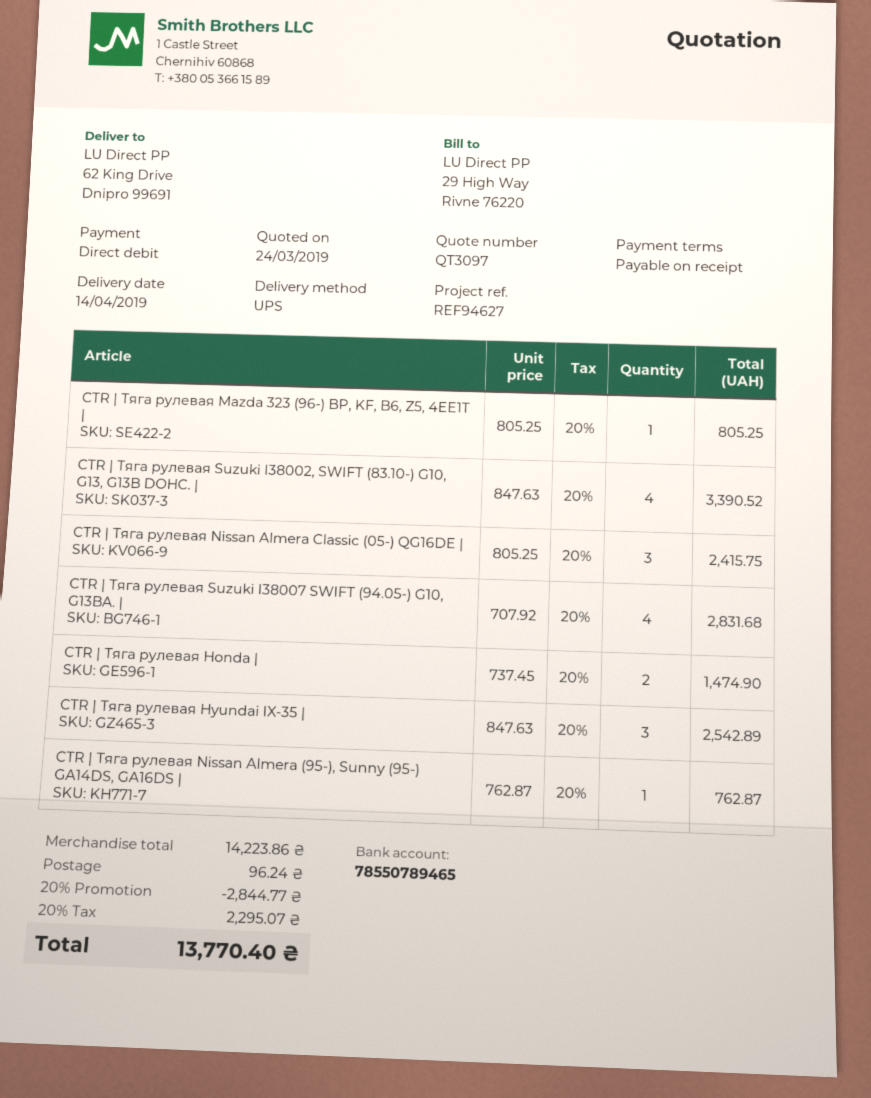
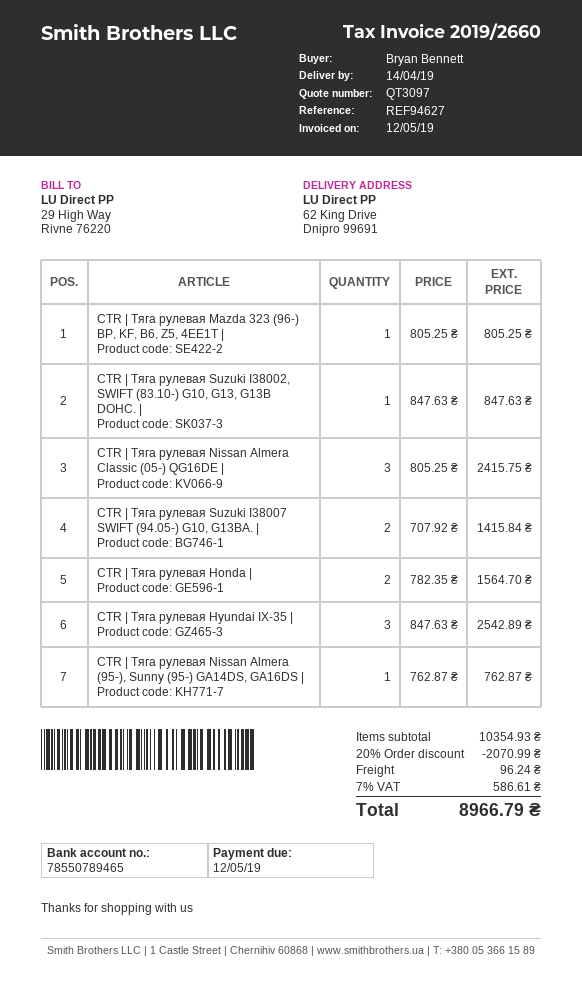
CTR | Тяга рулевая Suzuki I38002, SWIFT (83.10-) G10, G13, G13B DOHC. |: 4 x 847.63 = 3390.52 -> 1 x 847.63 = 847.63
CTR | Тяга рулевая Suzuki I38007 SWIFT (94.05-) G10, G13BA. |: 4 x 707.92 = 2831.68 -> 2 x 707.92 = 1415.84
CTR | Тяга рулевая Honda |: 2 x 737.45 = 1474.90 -> 2 x 782.35 = 1564.70
subtotal: 14223.86 -> 10354.93
discount: 20% = 2844.77 -> 20% = 2070.99
tax: 20% = 2295.07 -> 7% = 586.61
total: 13770.40 -> 8966.79

